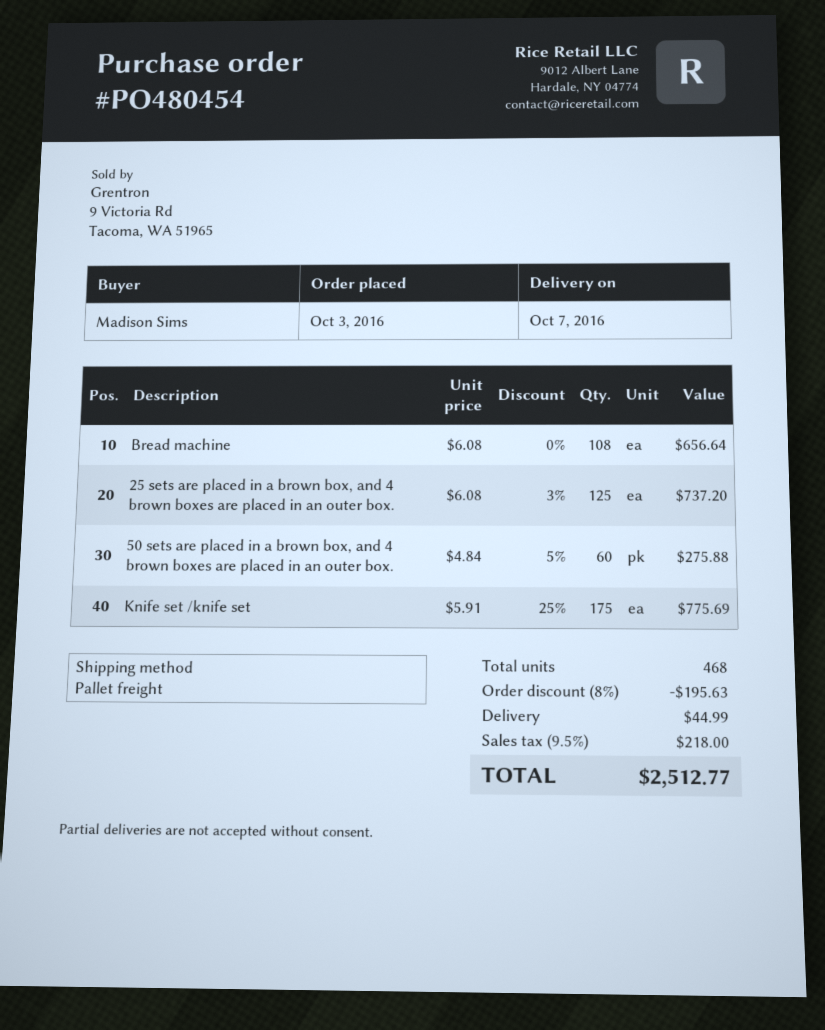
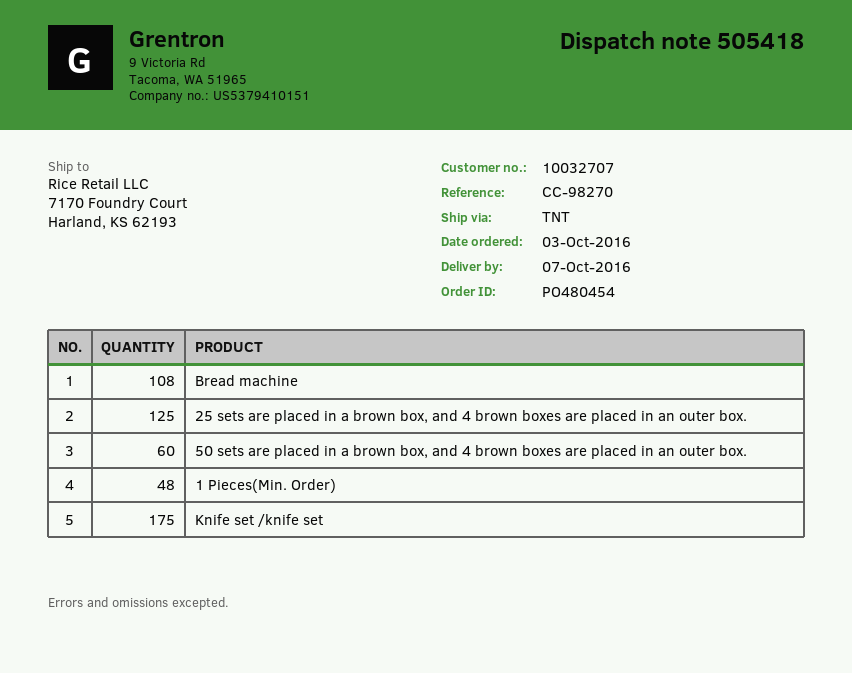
shipping method: pallet freight -> TNT
1 Pieces(Min. Order): none -> 48

